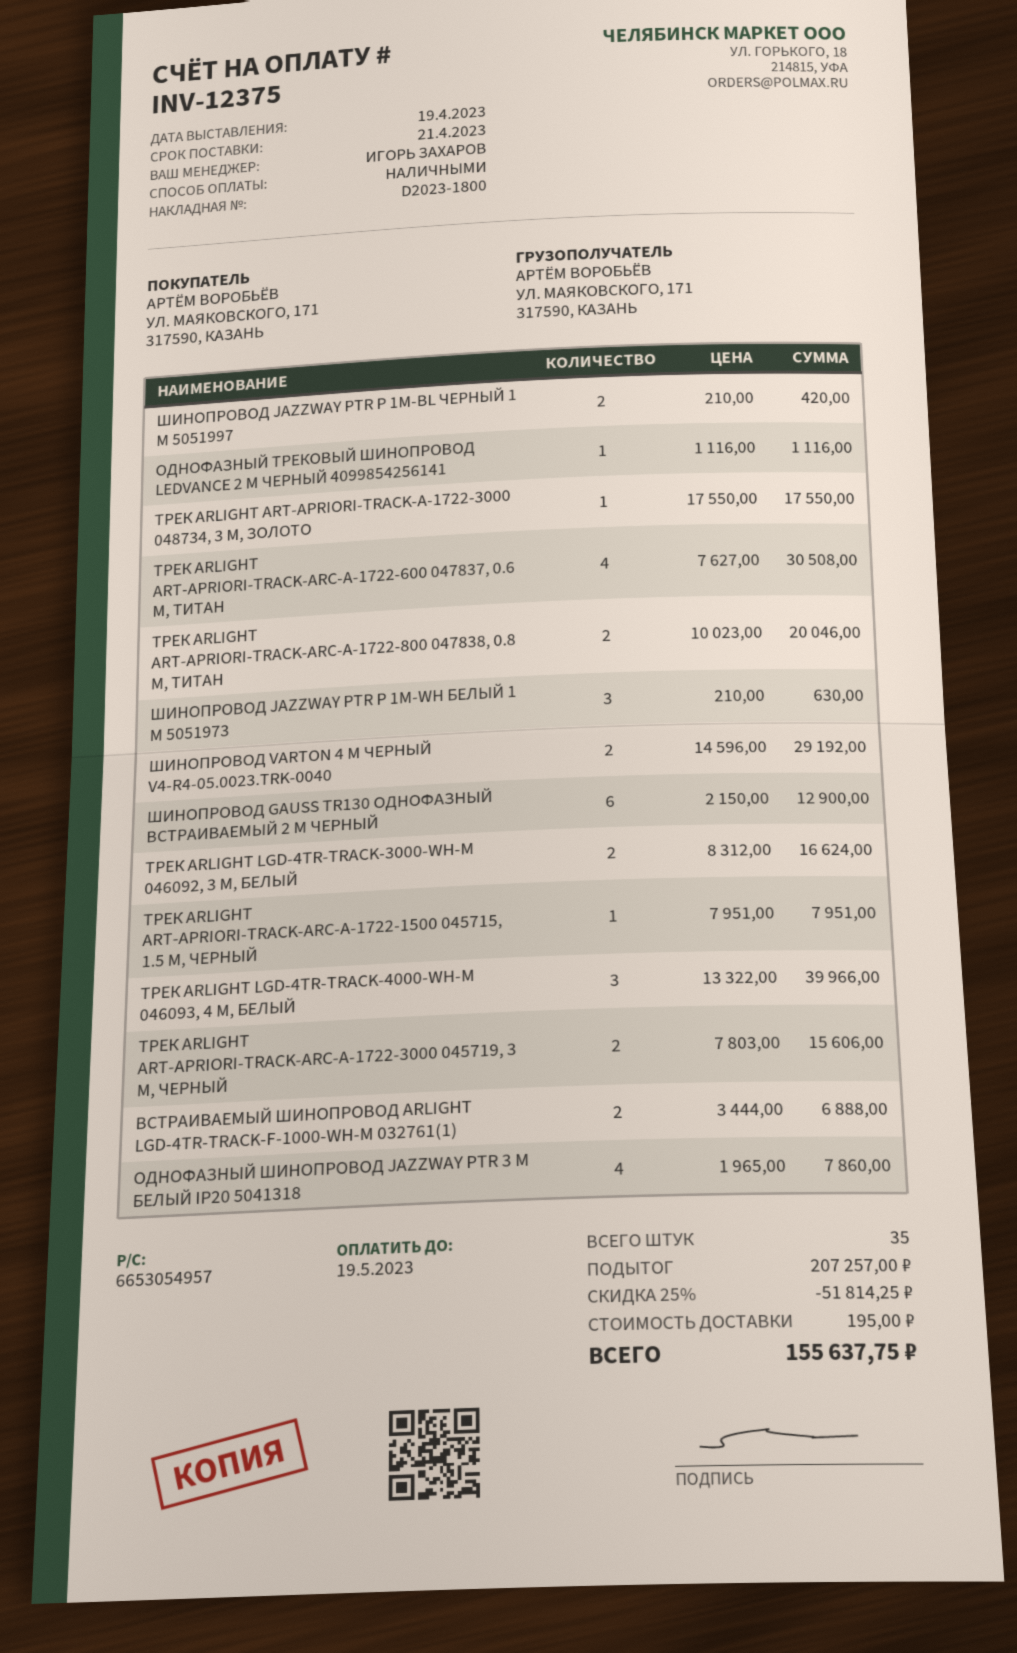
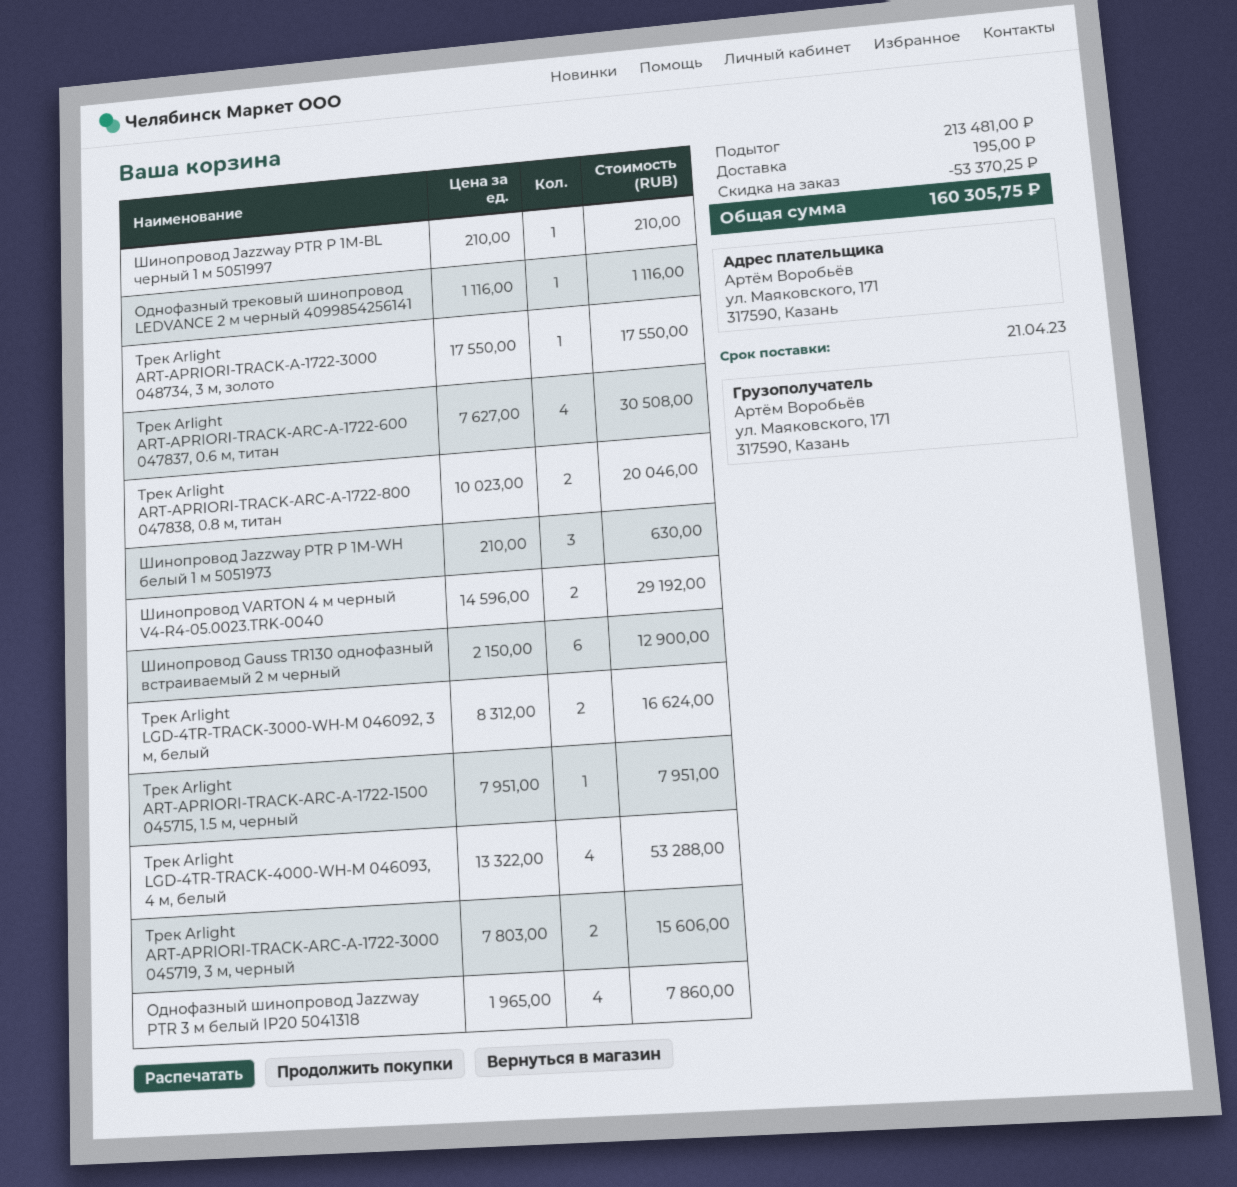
ШИНОПРОВОД JAZZWAY PTR P 1M-BL ЧЕРНЫЙ 1 М 5051997: 2 x 210.00 = 420.00 -> 1 x 210.00 = 210.00
ТРЕК ARLIGHT LGD-4TR-TRACK-4000-WH-M 046093, 4 М, БЕЛЫЙ: 3 x 13322.00 = 39966.00 -> 4 x 13322.00 = 53288.00
ВСТРАИВАЕМЫЙ ШИНОПРОВОД ARLIGHT LGD-4TR-TRACK-F-1000-WH-M 032761(1): 2 x 3444.00 = 6888.00 -> none
subtotal: 207257.00 -> 213481.00
discount: 51814.25 -> 53370.25
total: 155637.75 -> 160305.75

